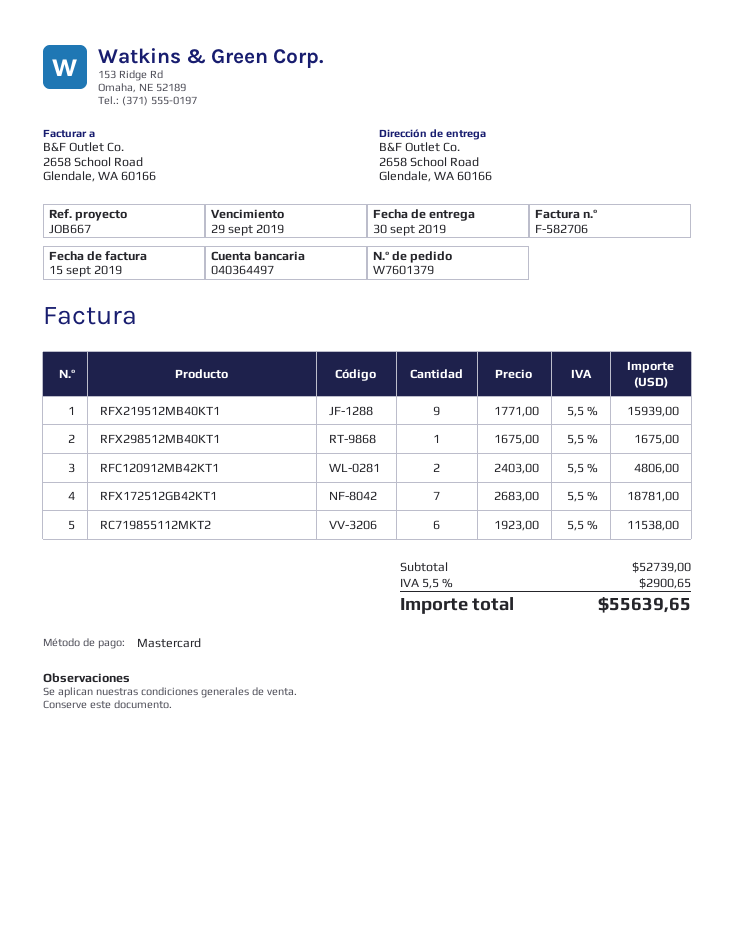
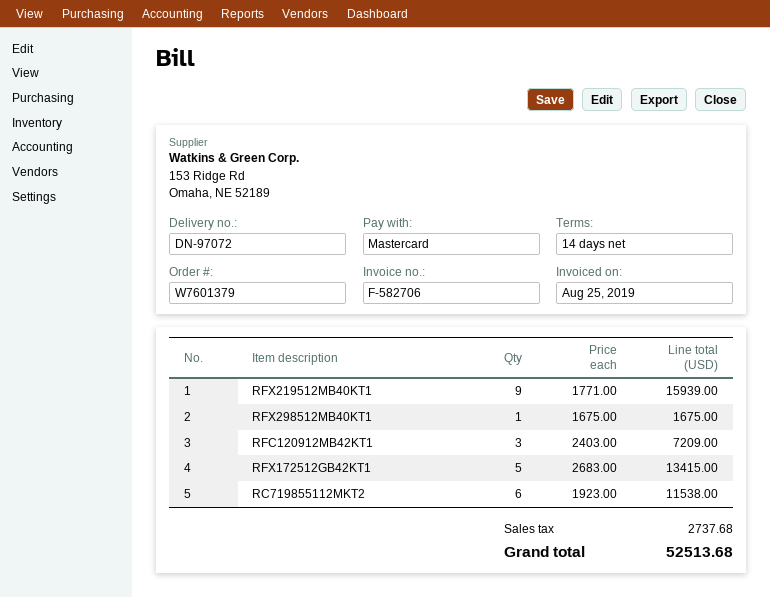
invoice date: 2019-09-15 -> 2019-08-25
RFC120912MB42KT1: 2 x 2403.00 = 4806.00 -> 3 x 2403.00 = 7209.00
RFX172512GB42KT1: 7 x 2683.00 = 18781.00 -> 5 x 2683.00 = 13415.00
tax: 2900.65 -> 2737.68
total: 55639.65 -> 52513.68

